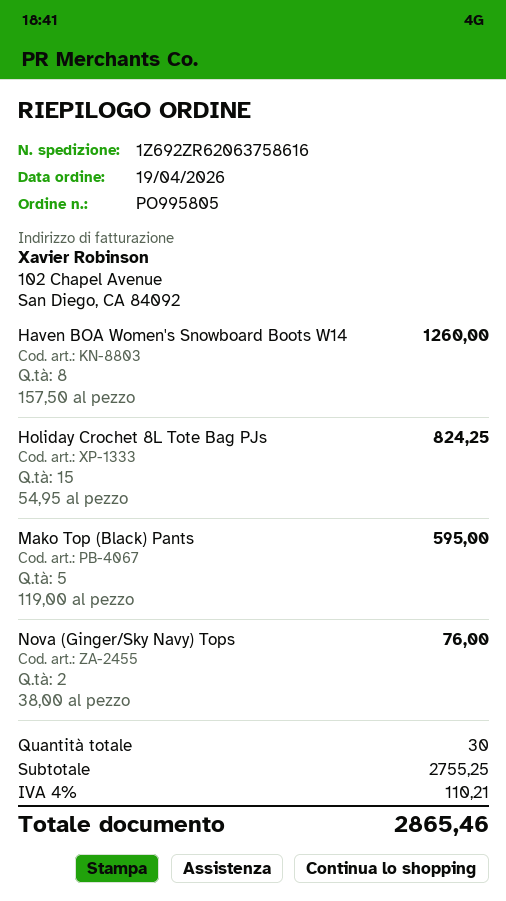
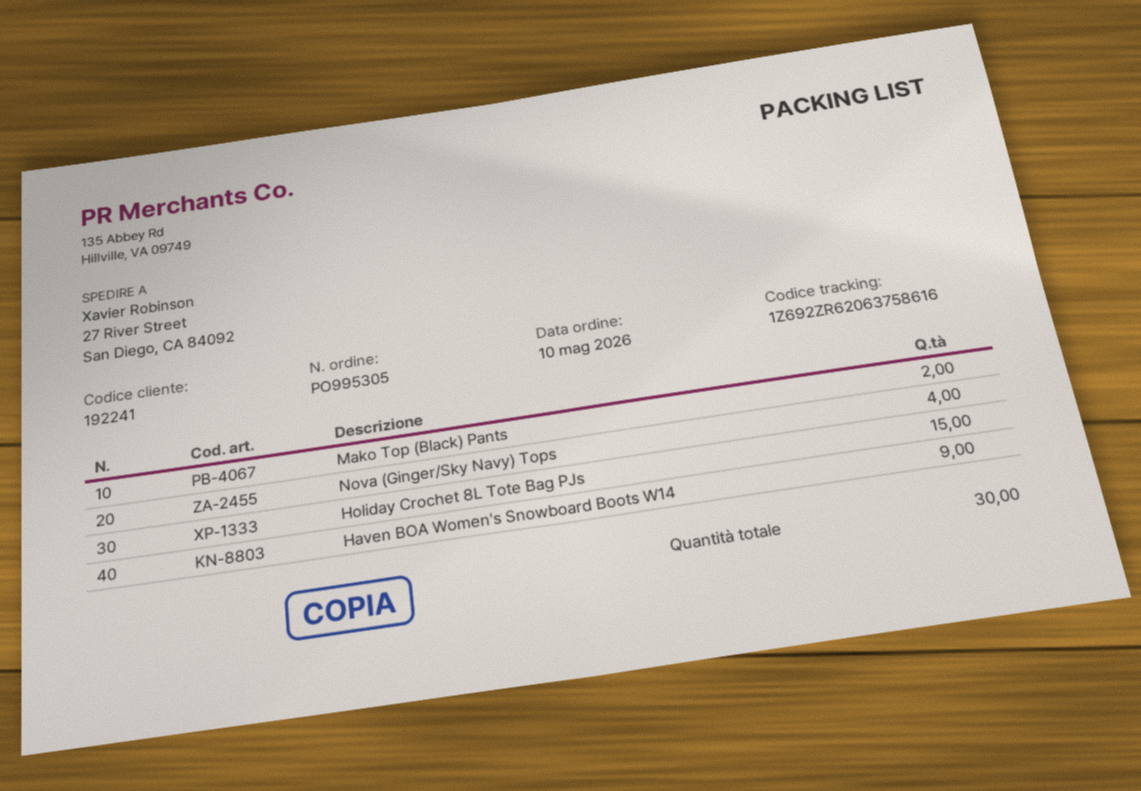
order number: PO995805 -> PO995305
order date: 2026-04-19 -> 2026-05-10
Haven BOA Women's Snowboard Boots W14: 8 -> 9
Mako Top (Black) Pants: 5 -> 2
Nova (Ginger/Sky Navy) Tops: 2 -> 4

